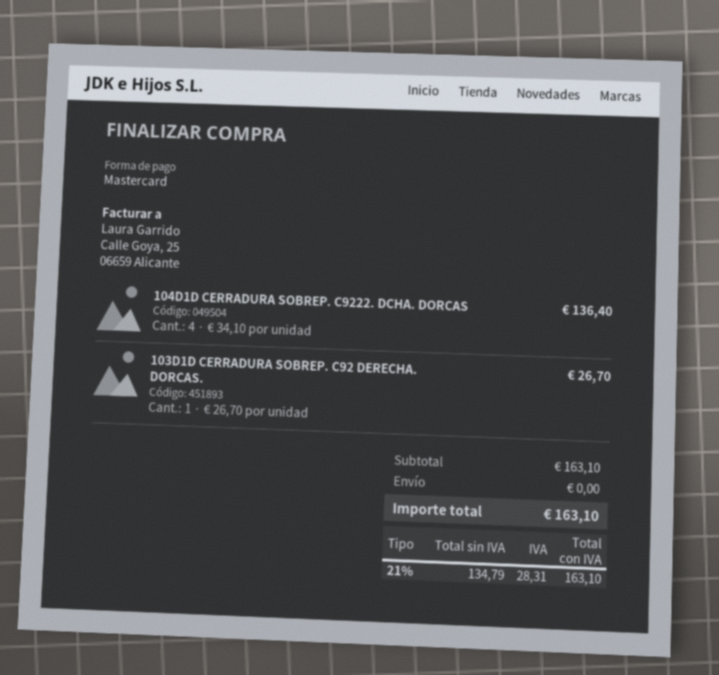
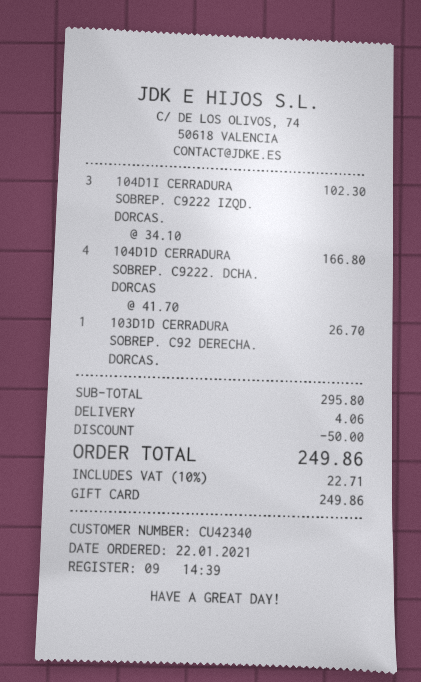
payment method: Mastercard -> gift card
104D1D CERRADURA SOBREP. C9222. DCHA. DORCAS: 4 x 34.10 = 136.40 -> 4 x 41.70 = 166.80
104D1I CERRADURA SOBREP. C9222 IZQD. DORCAS.: none -> 3 x 34.10 = 102.30
subtotal: 163.10 -> 295.80
discount: none -> 50.00
shipping: 0.00 -> 4.06
tax: 21% = 28.31 -> 10% = 22.71
total: 163.10 -> 249.86

